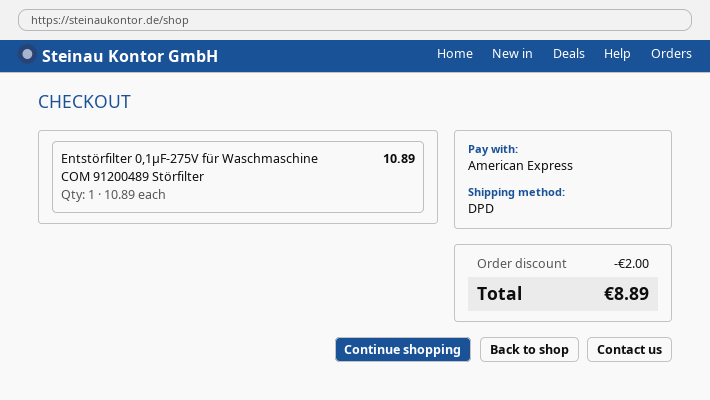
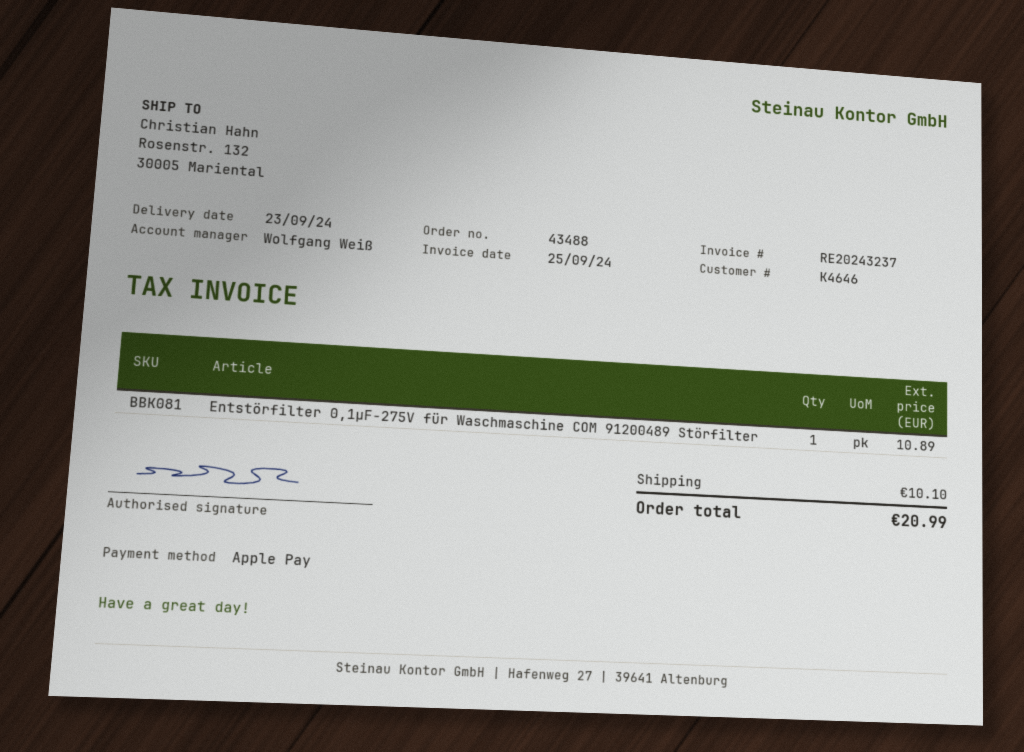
payment method: American Express -> Apple Pay
discount: 2.00 -> none
shipping: none -> 10.10
total: 8.89 -> 20.99

